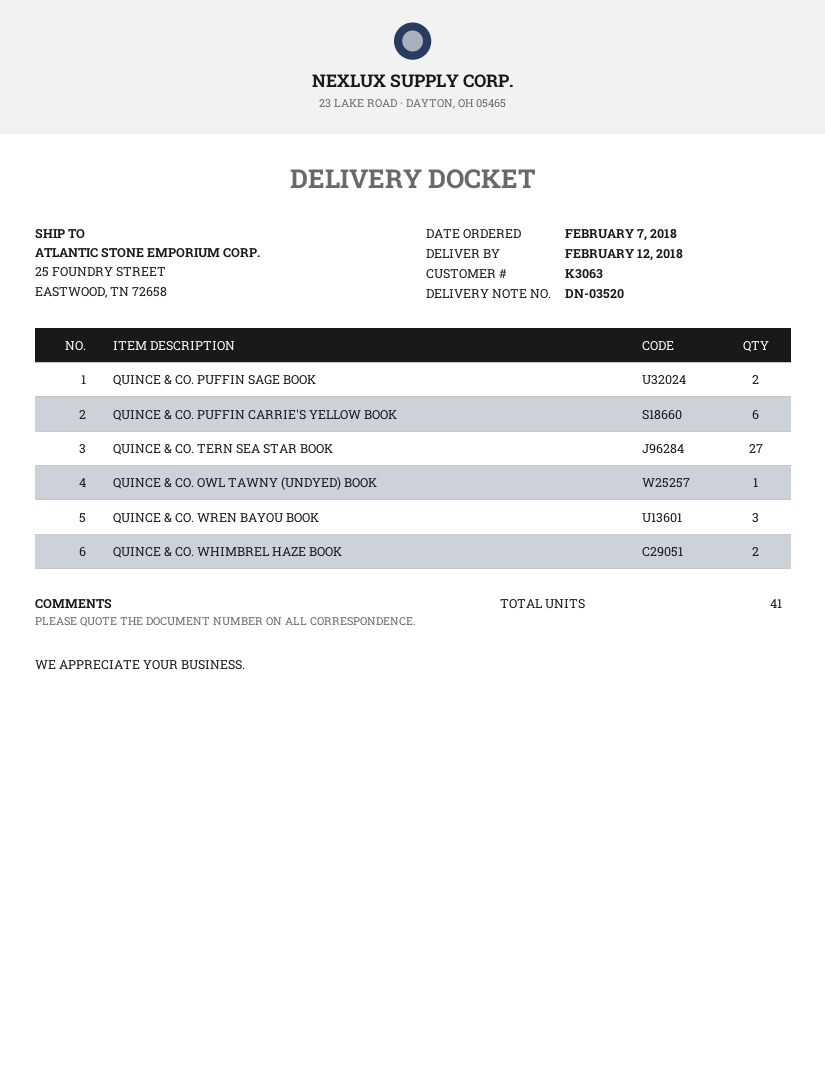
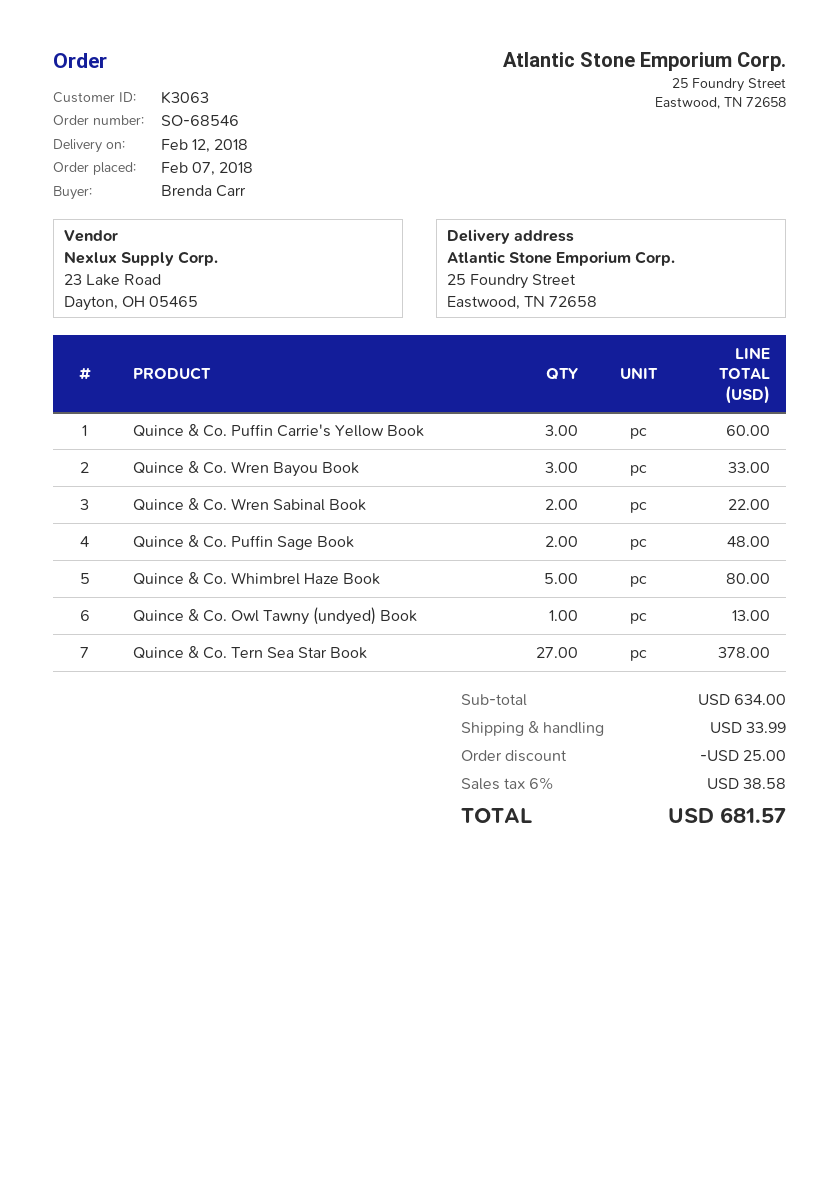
QUINCE & CO. PUFFIN CARRIE'S YELLOW BOOK: 6 -> 3
QUINCE & CO. WHIMBREL HAZE BOOK: 2 -> 5
Quince & Co. Wren Sabinal Book: none -> 2

